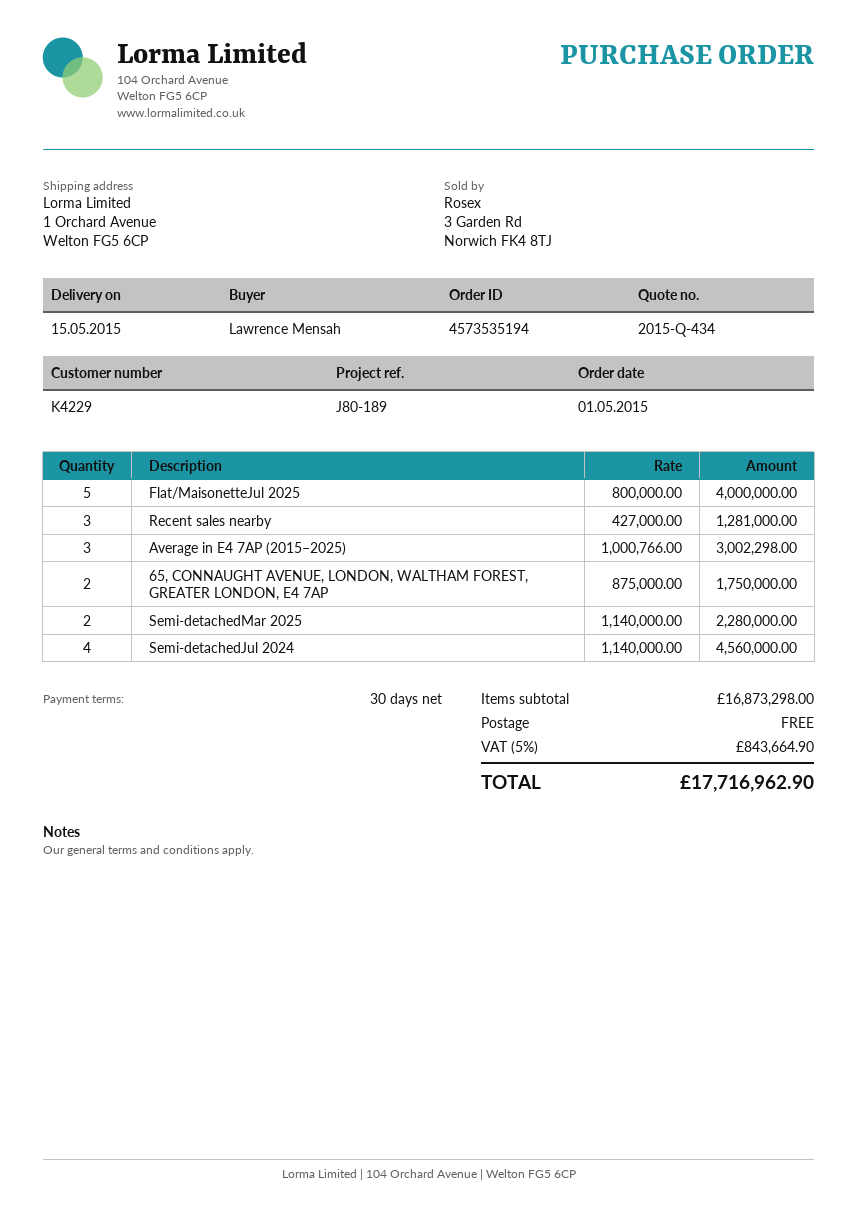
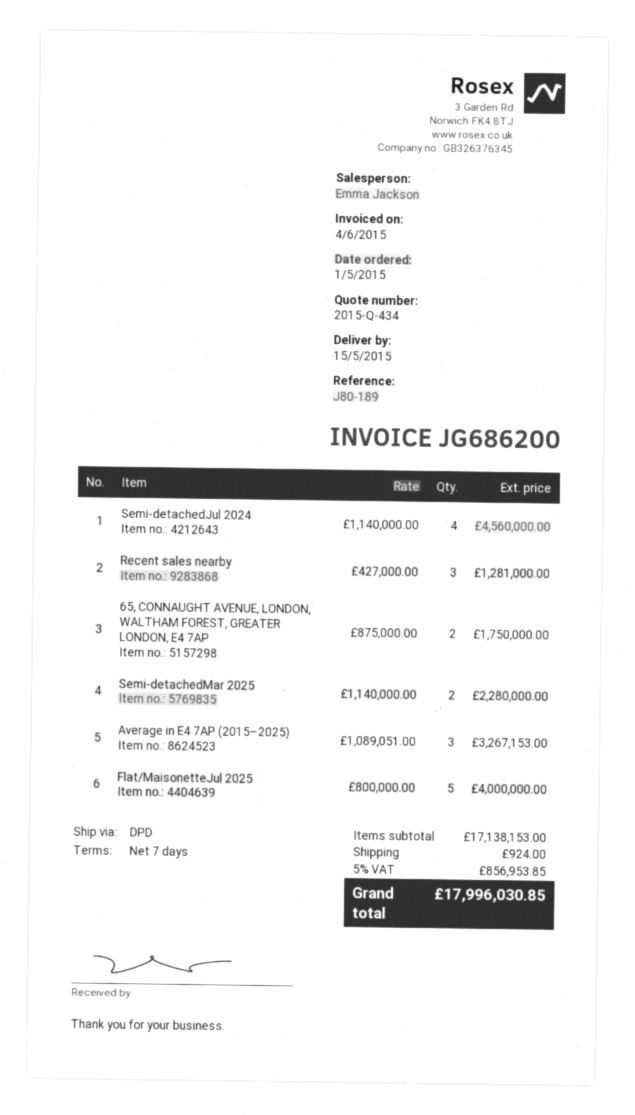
payment terms: 30 days -> 7 days
Average in E4 7AP (2015–2025): 3 x 1000766.00 = 3002298.00 -> 3 x 1089051.00 = 3267153.00
subtotal: 16873298.00 -> 17138153.00
shipping: 0.00 -> 924.00
tax: 5% = 843664.90 -> 5% = 856953.85
total: 17716962.90 -> 17996030.85

